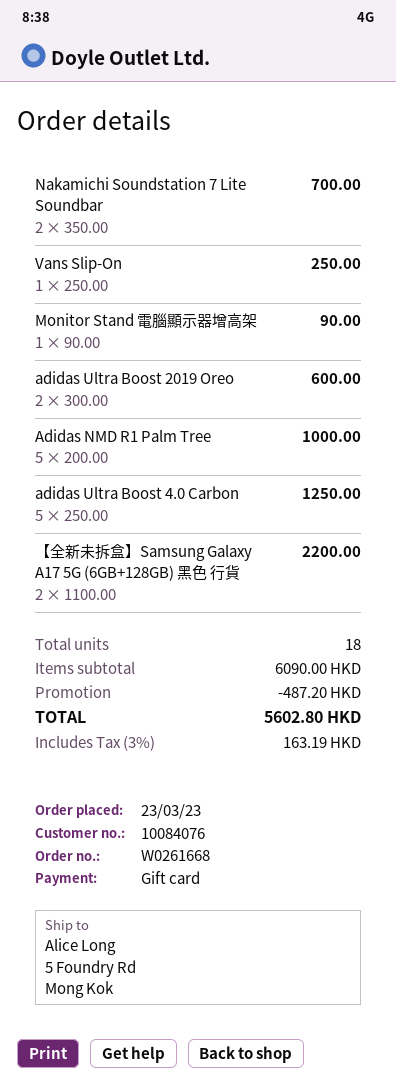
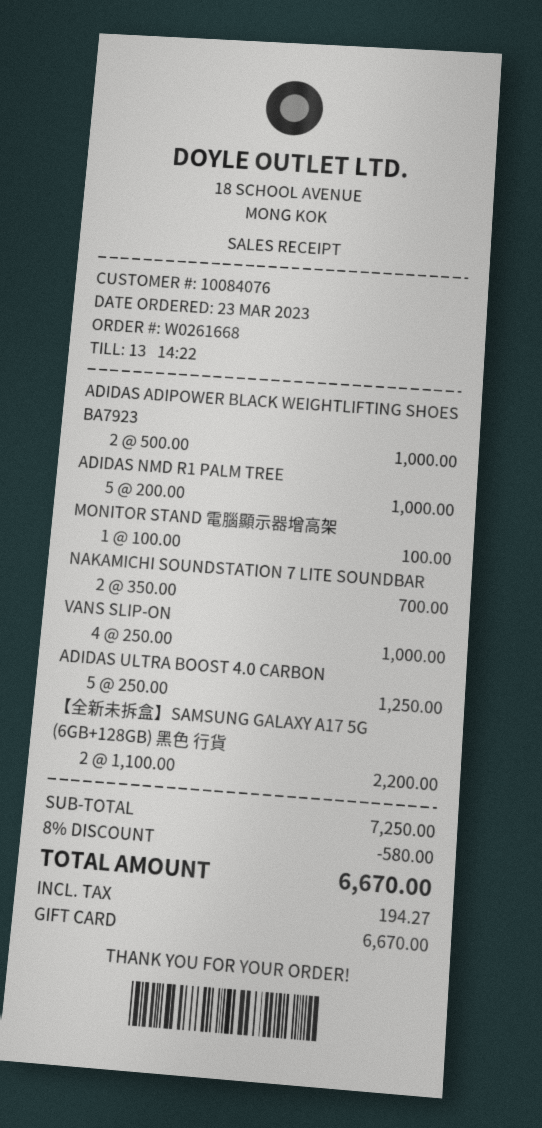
Vans Slip-On: 1 x 250.00 = 250.00 -> 4 x 250.00 = 1000.00
Monitor Stand 電腦顯示器增高架: 1 x 90.00 = 90.00 -> 1 x 100.00 = 100.00
adidas Ultra Boost 2019 Oreo: 2 x 300.00 = 600.00 -> none
ADIDAS ADIPOWER BLACK WEIGHTLIFTING SHOES BA7923: none -> 2 x 500.00 = 1000.00
subtotal: 6090.00 -> 7250.00
discount: 487.20 -> 580.00
tax: 163.19 -> 194.27
total: 5602.80 -> 6670.00

